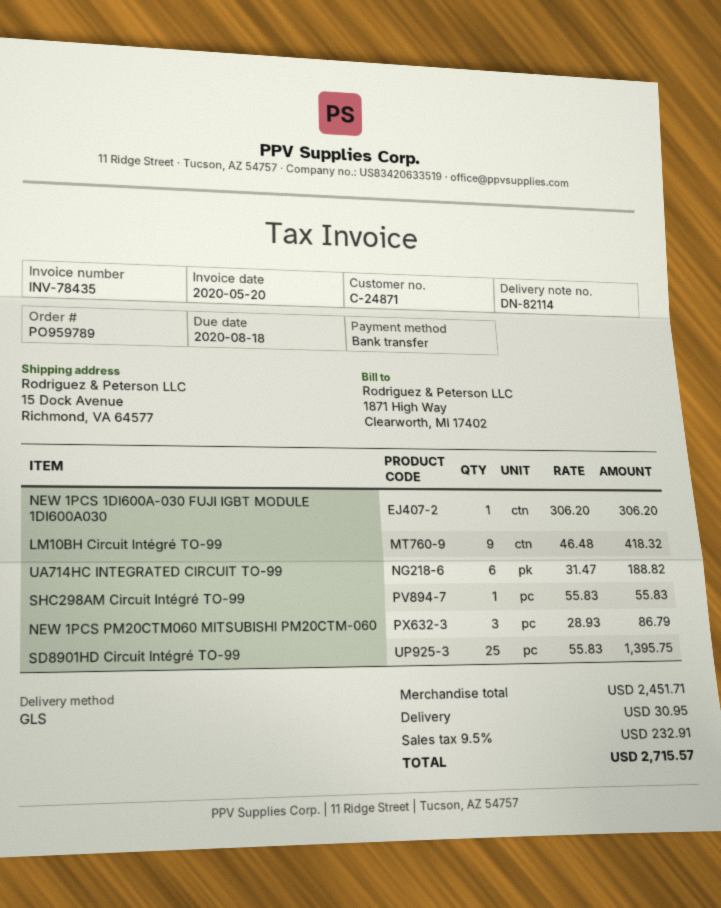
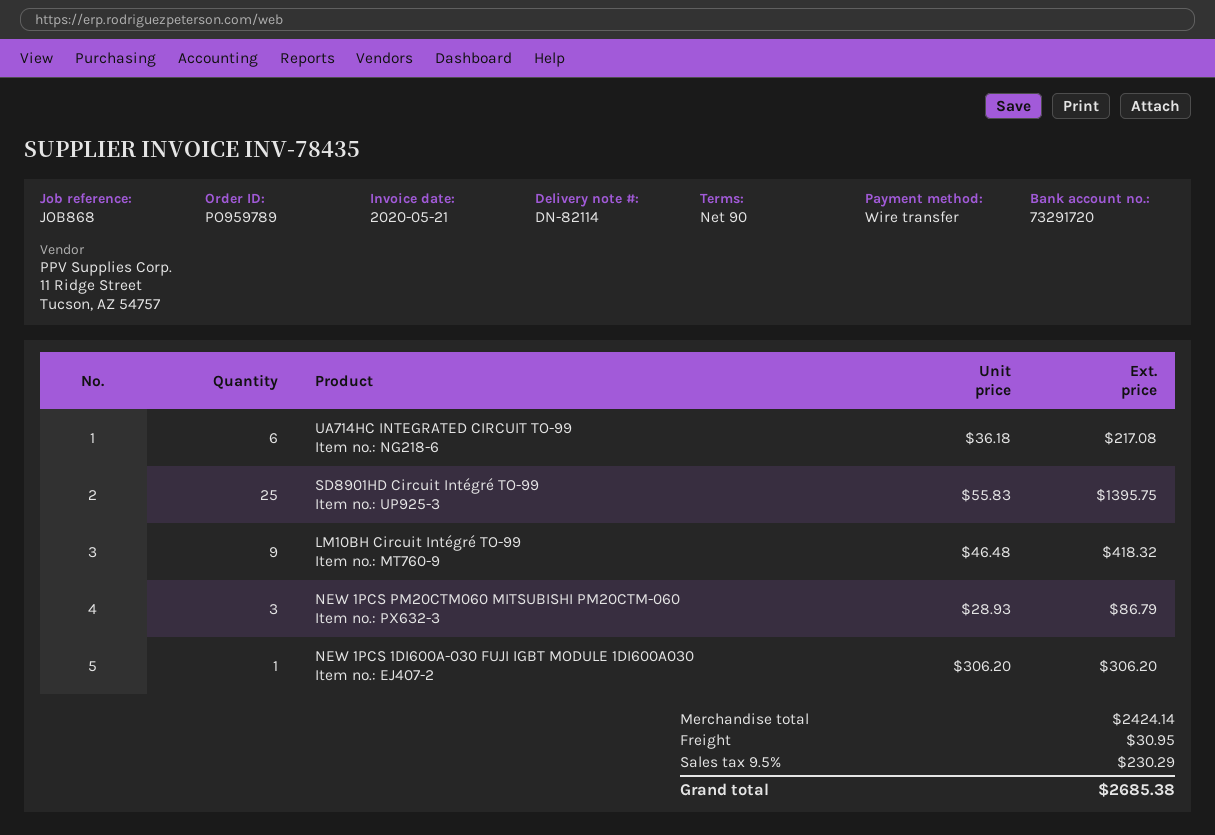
invoice date: 2020-05-20 -> 2020-05-21
UA714HC INTEGRATED CIRCUIT TO-99: 6 x 31.47 = 188.82 -> 6 x 36.18 = 217.08
SHC298AM Circuit Intégré TO-99: 1 x 55.83 = 55.83 -> none
subtotal: 2451.71 -> 2424.14
tax: 9.5% = 232.91 -> 9.5% = 230.29
total: 2715.57 -> 2685.38

